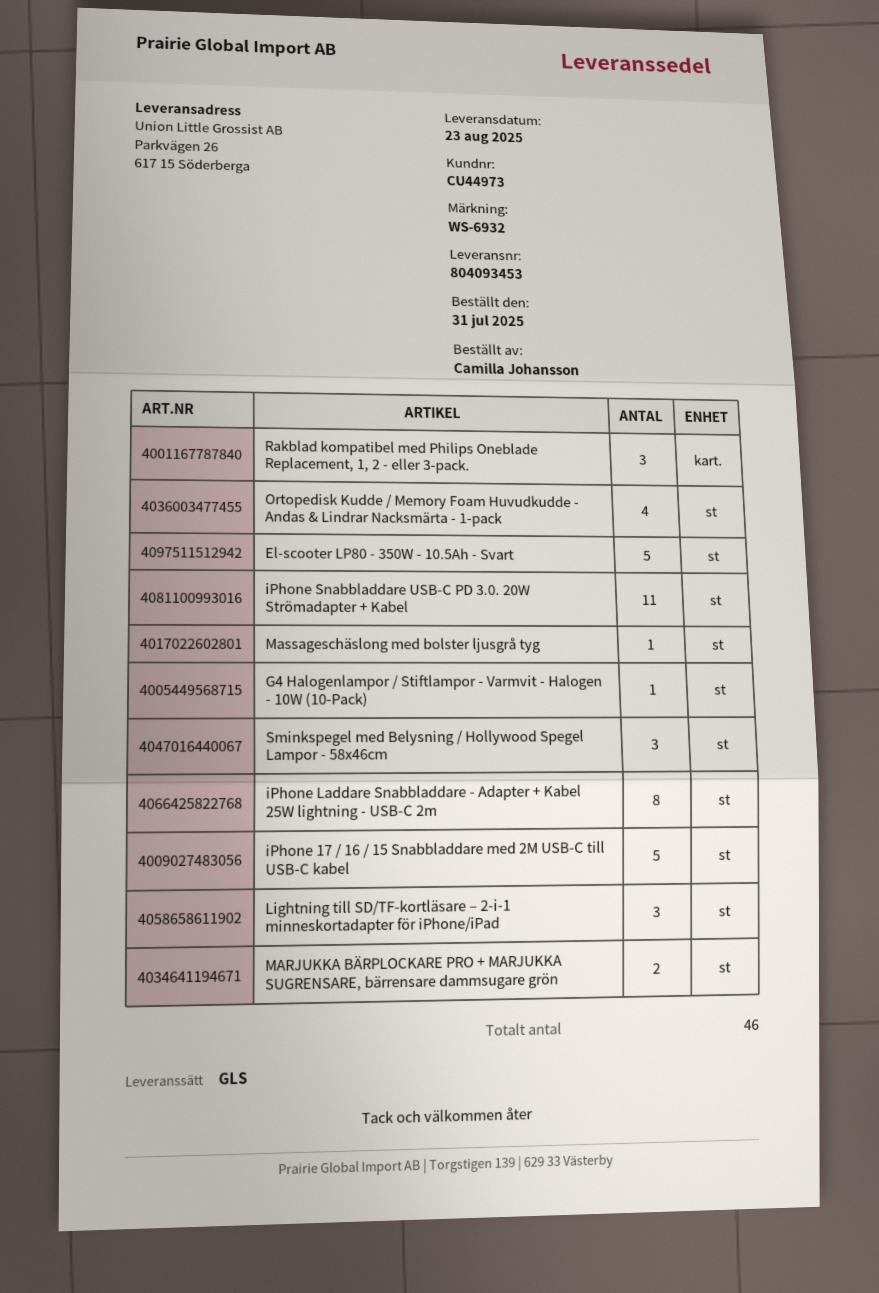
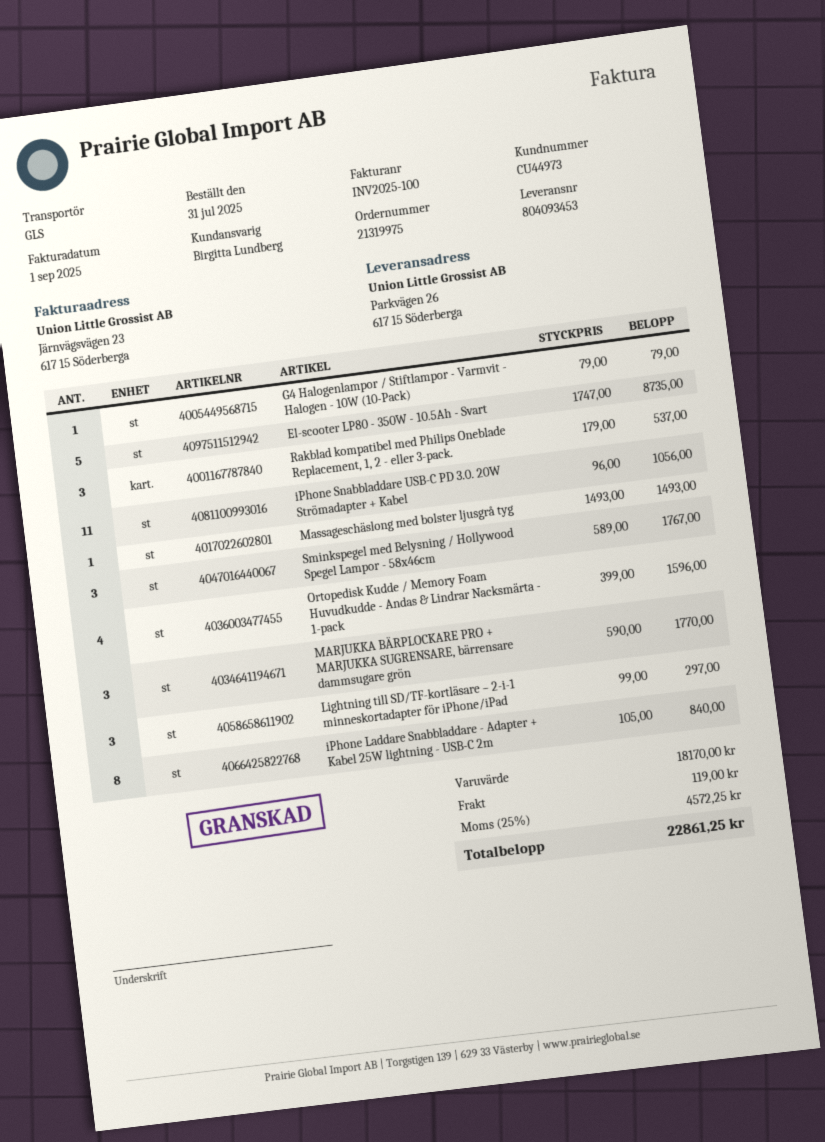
iPhone 17 / 16 / 15 Snabbladdare med 2M USB-C till USB-C kabel: 5 -> none
MARJUKKA BÄRPLOCKARE PRO + MARJUKKA SUGRENSARE, bärrensare dammsugare grön: 2 -> 3

